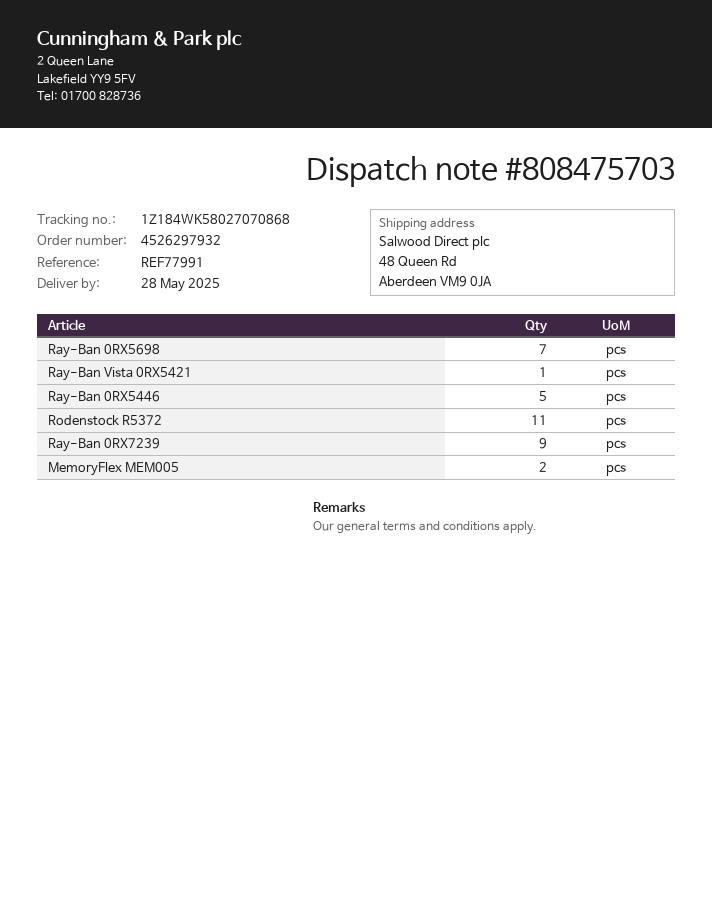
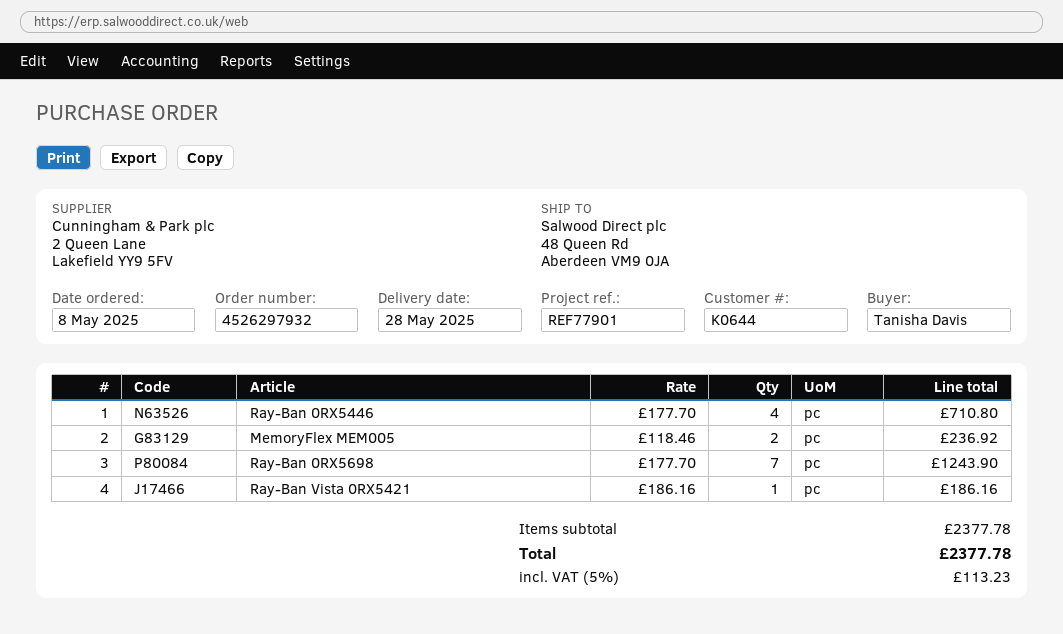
reference: REF77991 -> REF77901
Ray-Ban 0RX5446: 5 -> 4
Rodenstock R5372: 11 -> none
Ray-Ban 0RX7239: 9 -> none

